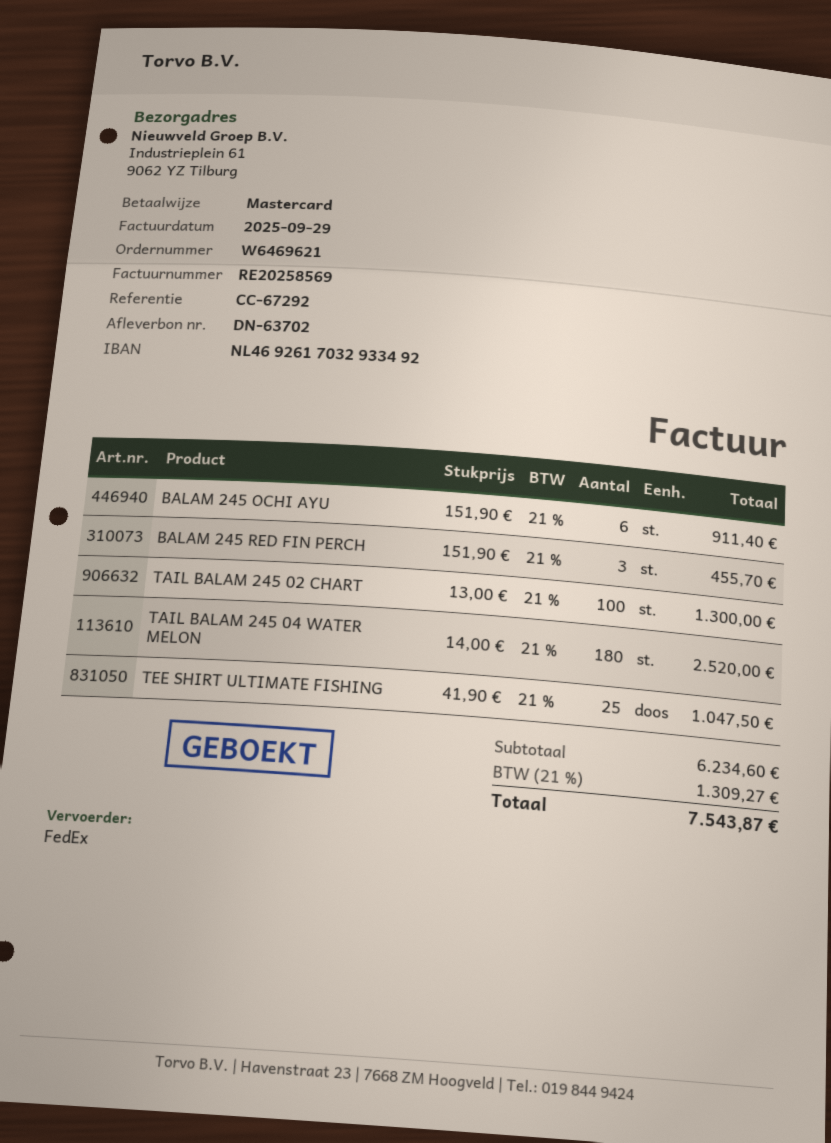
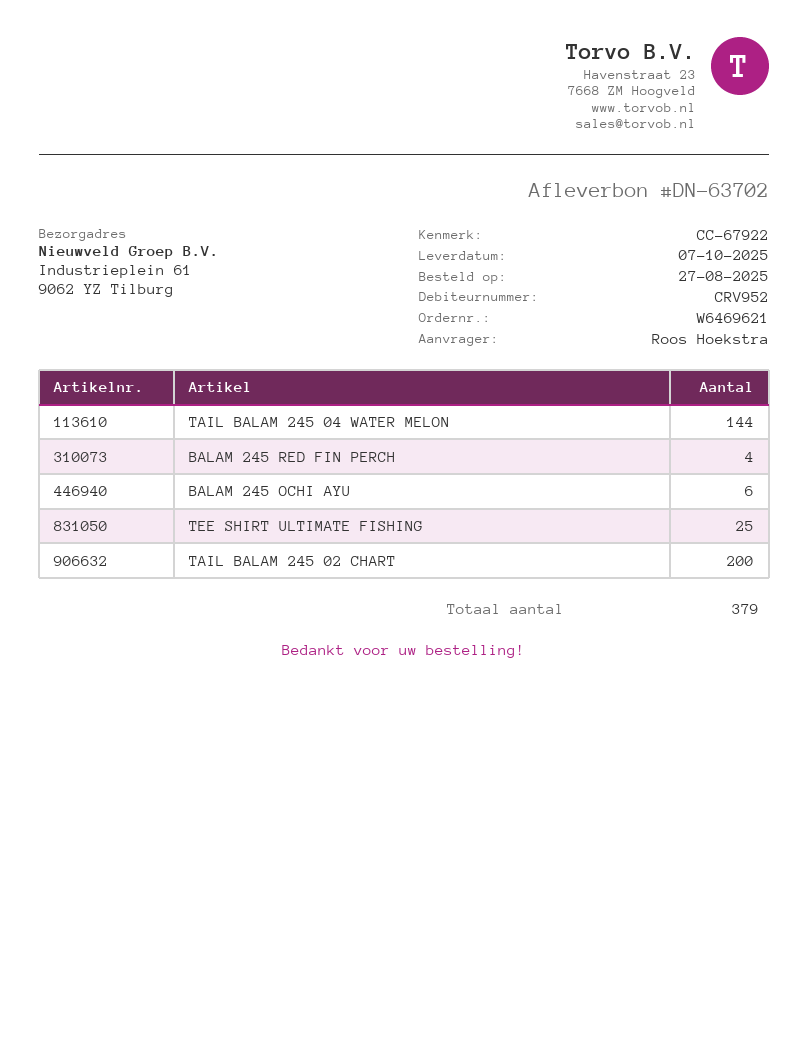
reference: CC-67292 -> CC-67922
BALAM 245 RED FIN PERCH: 3 -> 4
TAIL BALAM 245 02 CHART: 100 -> 200
TAIL BALAM 245 04 WATER MELON: 180 -> 144

